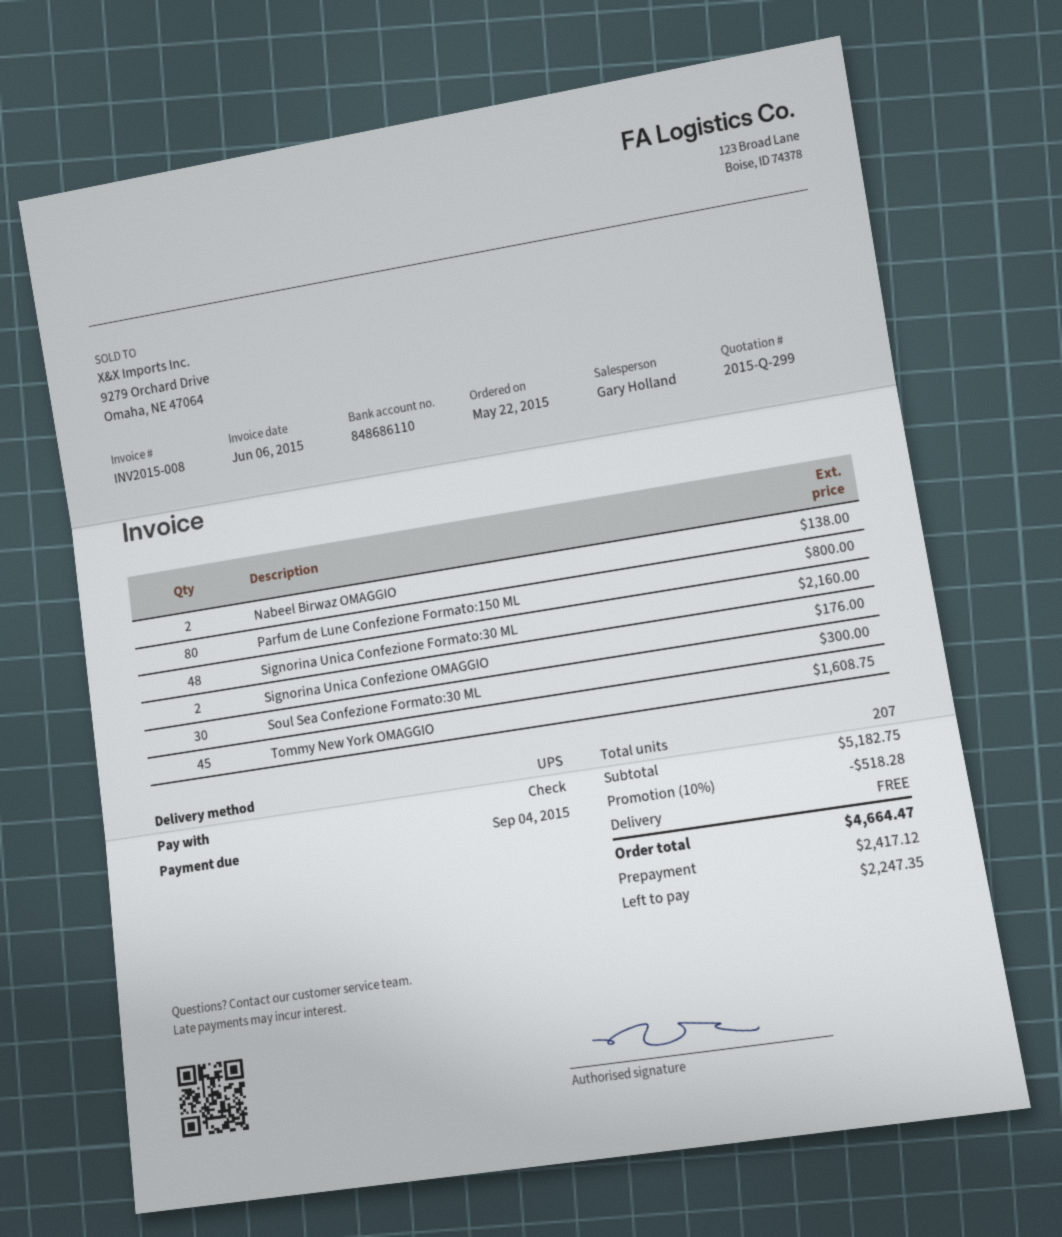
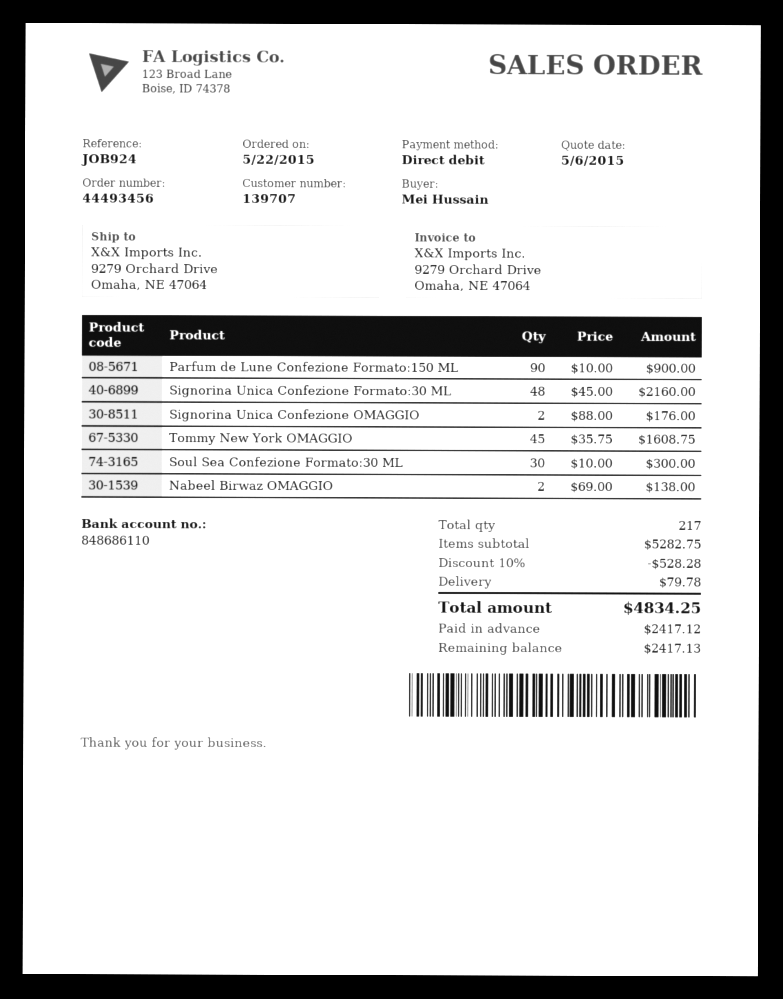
payment method: cheque -> direct debit
Parfum de Lune Confezione Formato:150 ML: 80 for 800.00 -> 90 for 900.00
total quantity: 207 -> 217
subtotal: 5182.75 -> 5282.75
discount: 10% = 518.28 -> 10% = 528.28
shipping: 0.00 -> 79.78
total: 4664.47 -> 4834.25
balance: 2247.35 -> 2417.13

